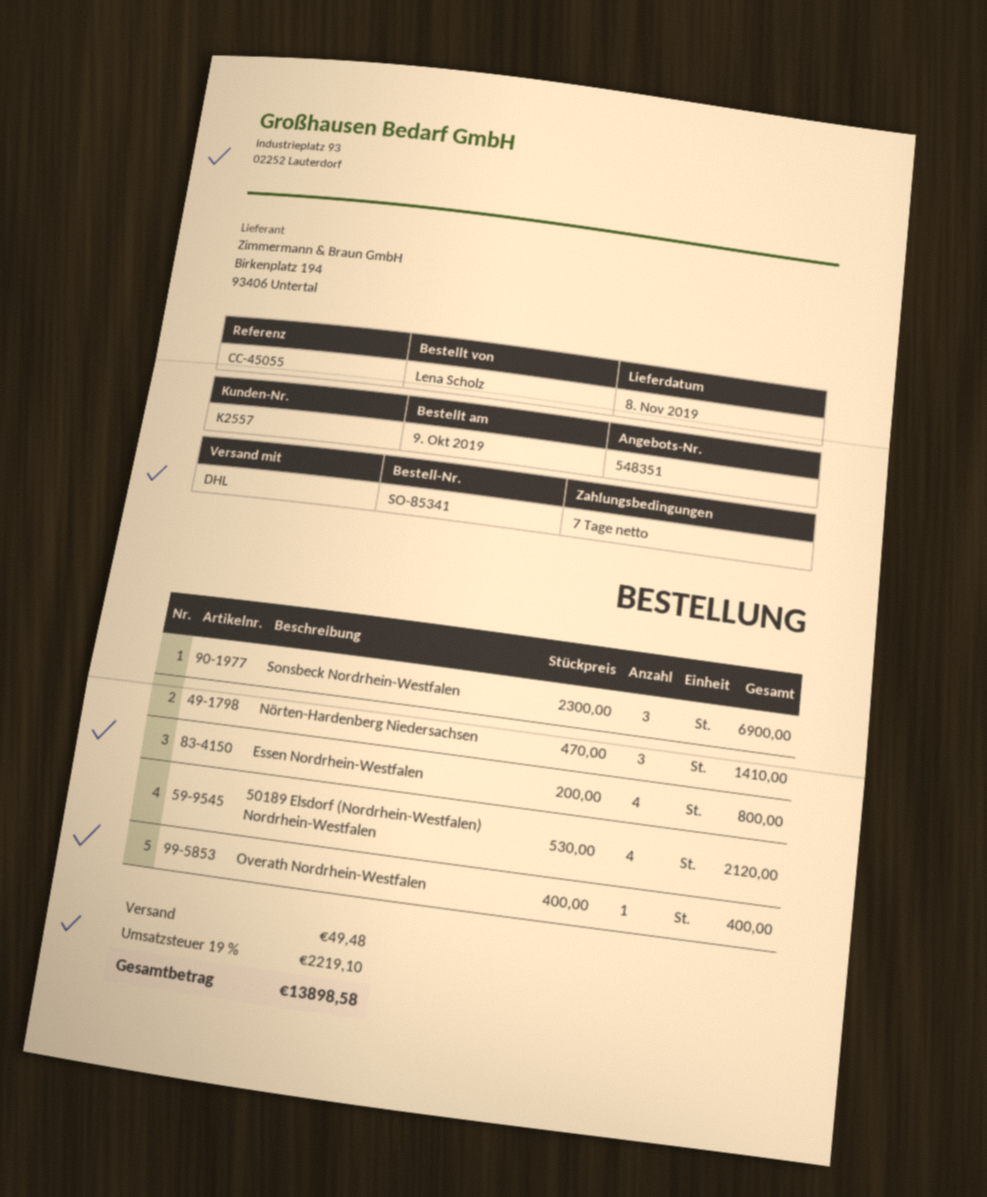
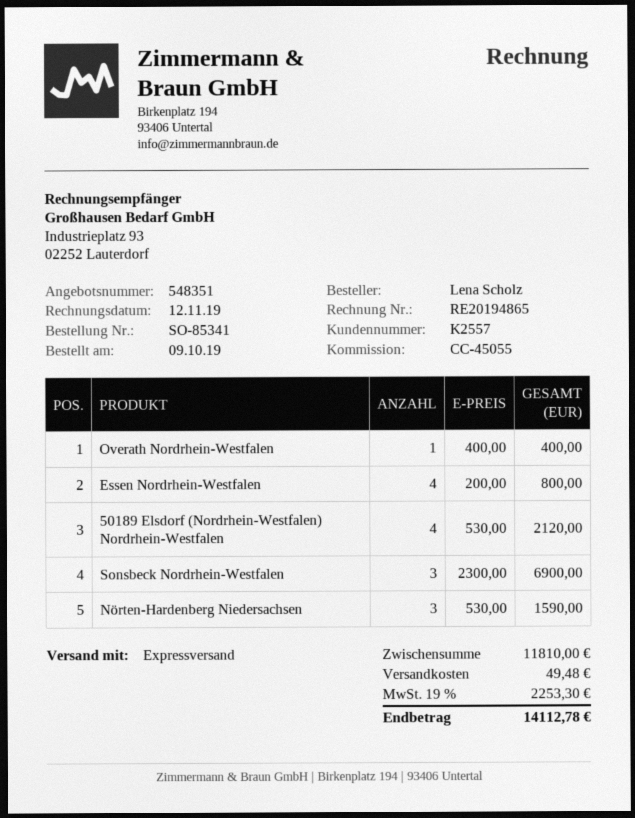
shipping method: DHL -> express
Nörten-Hardenberg Niedersachsen: 3 x 470.00 = 1410.00 -> 3 x 530.00 = 1590.00
tax: 19% = 2219.10 -> 19% = 2253.30
total: 13898.58 -> 14112.78

